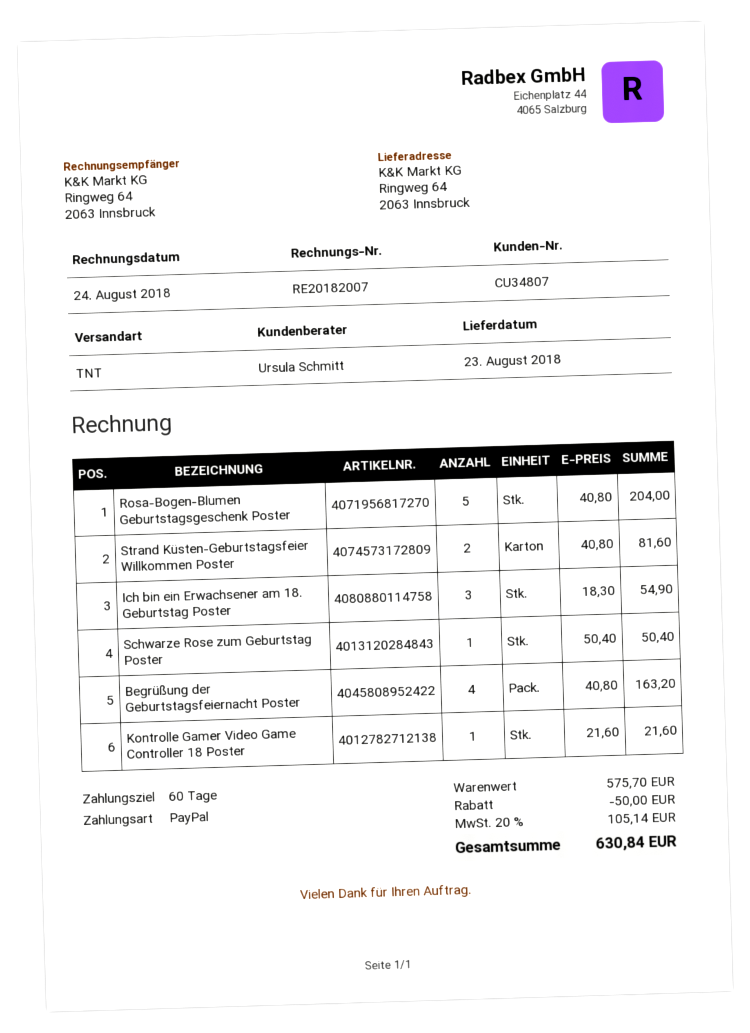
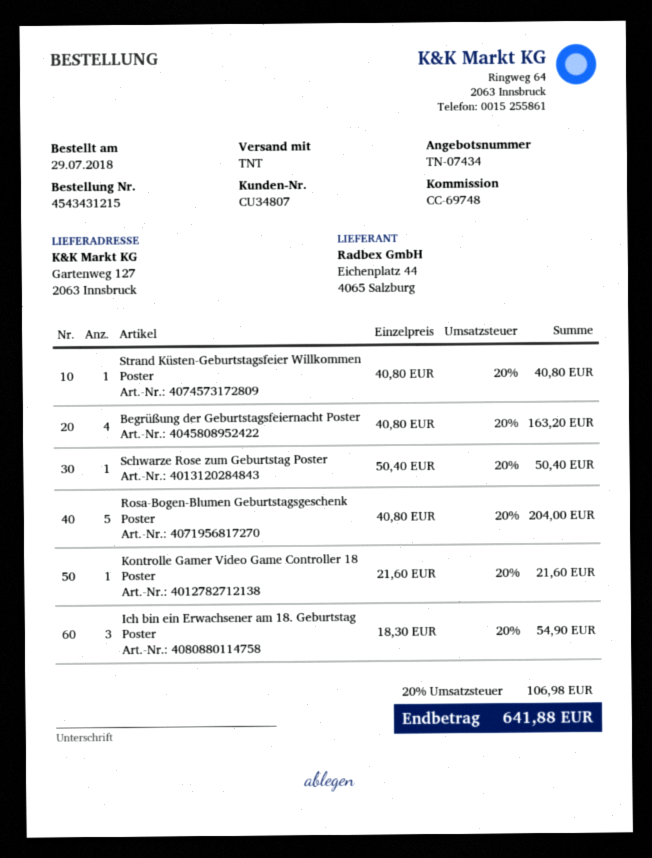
ship to: Ringweg 64, 2063 Innsbruck -> Gartenweg 127, 2063 Innsbruck
Strand Küsten-Geburtstagsfeier Willkommen Poster: 2 x 40.80 = 81.60 -> 1 x 40.80 = 40.80
discount: 50.00 -> none
tax: 20% = 105.14 -> 20% = 106.98
total: 630.84 -> 641.88

